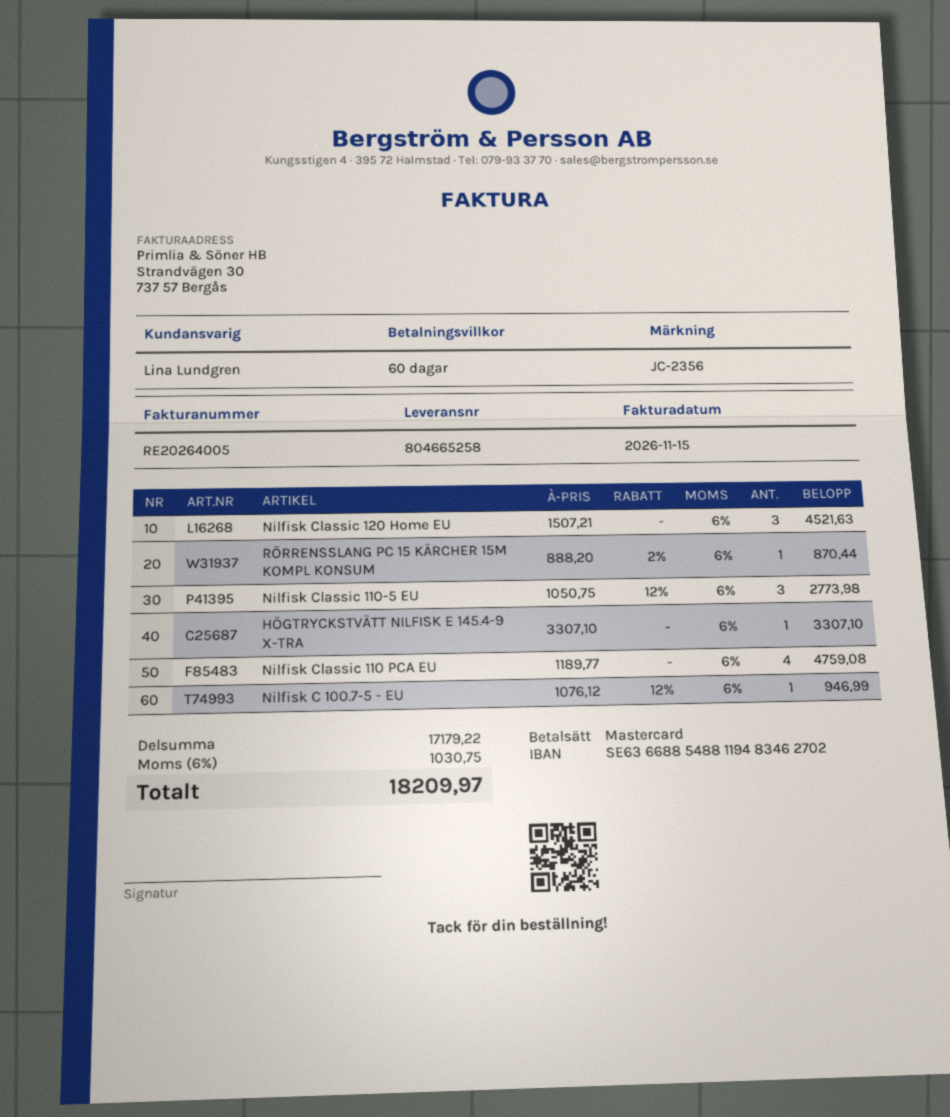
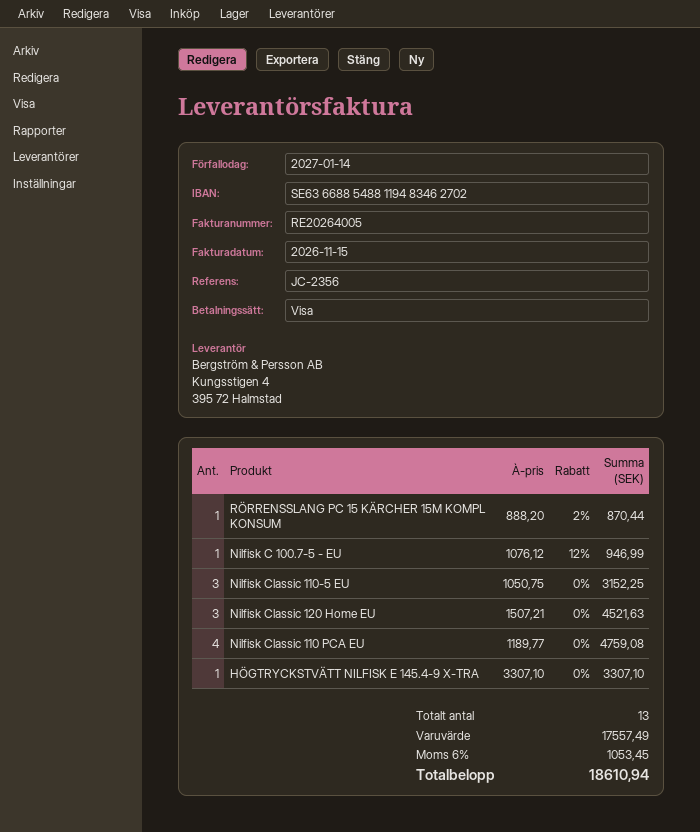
payment method: Mastercard -> Visa
Nilfisk Classic 110-5 EU: 3 x 1050.75 - 12% = 2773.98 -> 3 x 1050.75 = 3152.25
subtotal: 17179.22 -> 17557.49
tax: 6% = 1030.75 -> 6% = 1053.45
total: 18209.97 -> 18610.94

